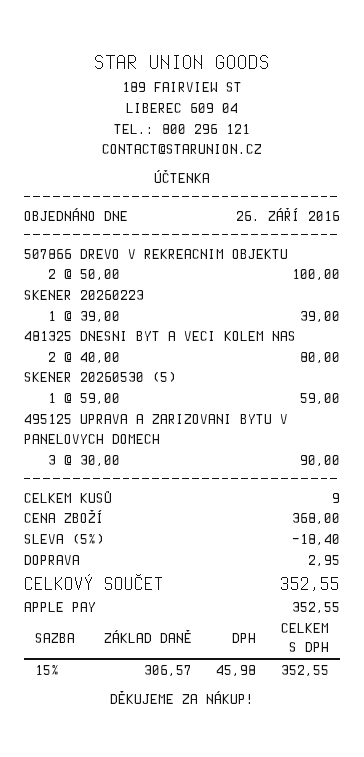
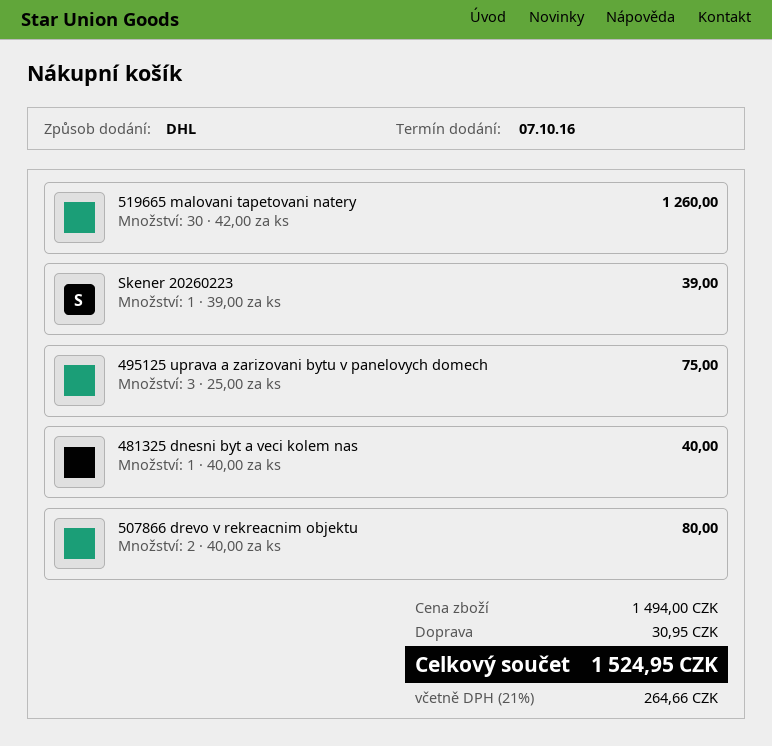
507866 DREVO V REKREACNIM OBJEKTU: 2 x 50.00 = 100.00 -> 2 x 40.00 = 80.00
481325 DNESNI BYT A VECI KOLEM NAS: 2 x 40.00 = 80.00 -> 1 x 40.00 = 40.00
SKENER 20260530 (5): 1 x 59.00 = 59.00 -> none
495125 UPRAVA A ZARIZOVANI BYTU V PANELOVYCH DOMECH: 3 x 30.00 = 90.00 -> 3 x 25.00 = 75.00
519665 malovani tapetovani natery: none -> 30 x 42.00 = 1260.00
subtotal: 368.00 -> 1494.00
discount: 5% = 18.40 -> none
shipping: 2.95 -> 30.95
tax: 15% = 45.98 -> 21% = 264.66
total: 352.55 -> 1524.95

